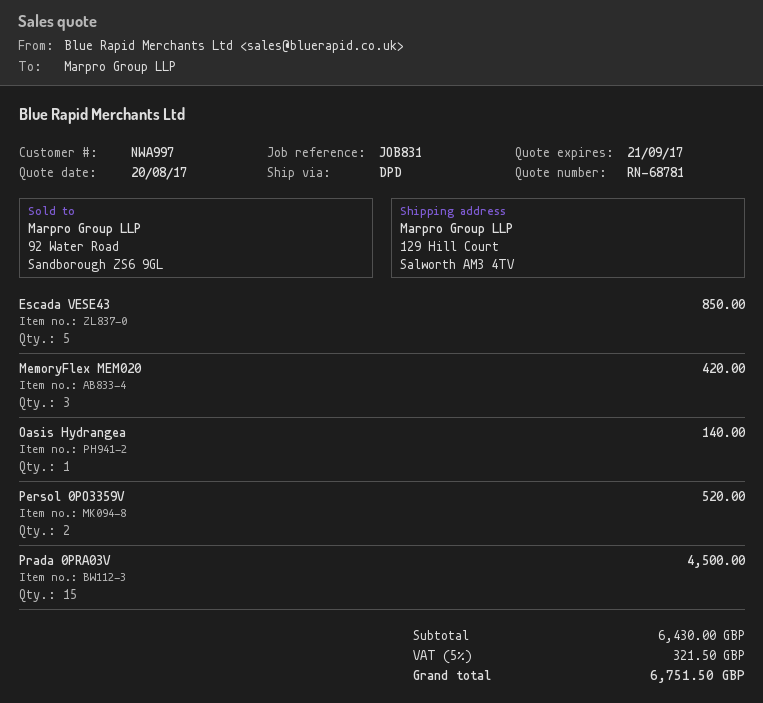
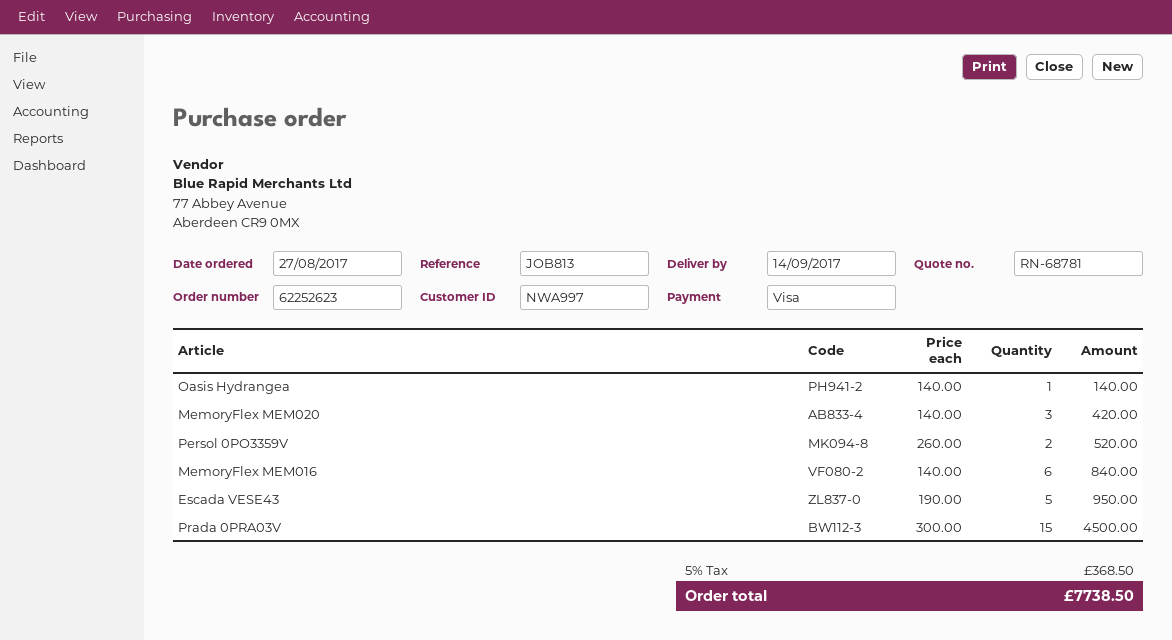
reference: JOB831 -> JOB813
Escada VESE43: 5 for 850.00 -> 5 for 950.00
MemoryFlex MEM016: none -> 6 for 840.00
tax: 5% = 321.50 -> 5% = 368.50
total: 6751.50 -> 7738.50

